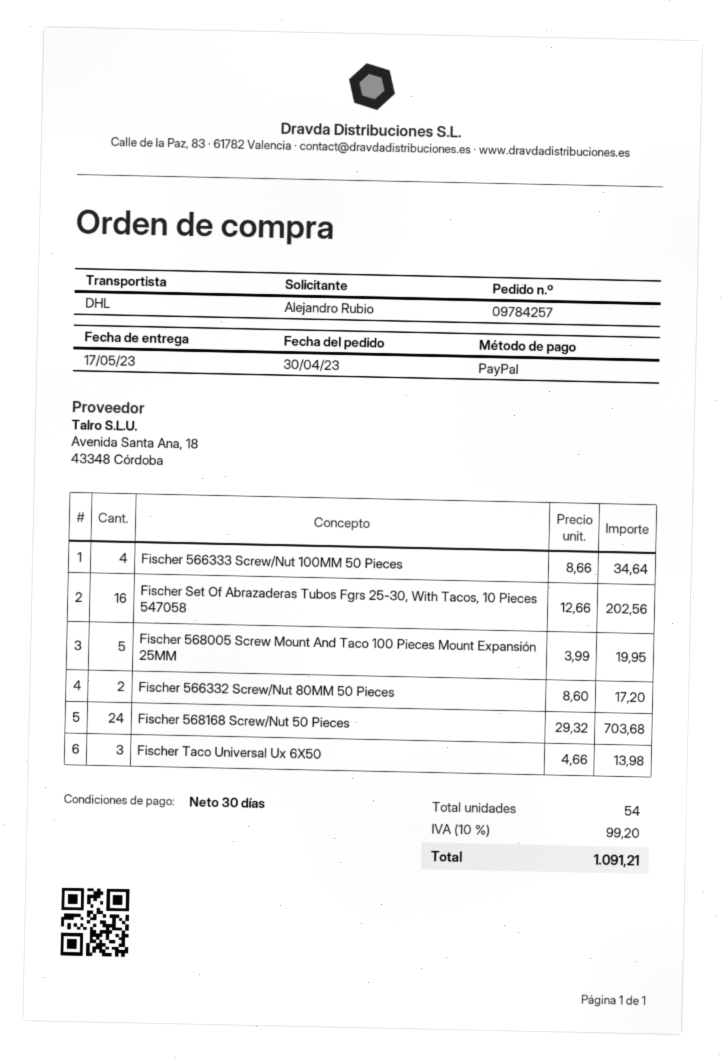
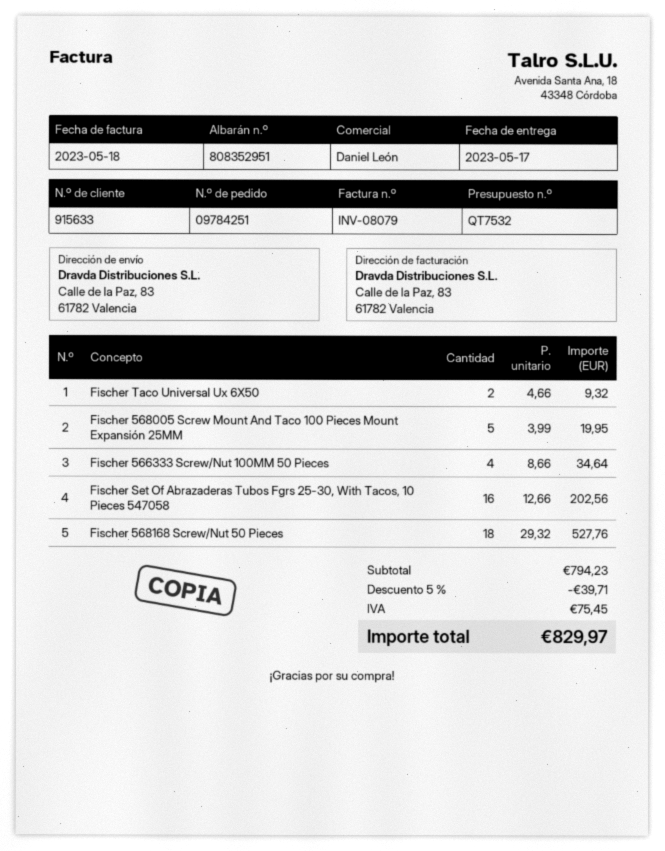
order number: 09784257 -> 09784251
Fischer 566332 Screw/Nut 80MM 50 Pieces: 2 x 8.60 = 17.20 -> none
Fischer 568168 Screw/Nut 50 Pieces: 24 x 29.32 = 703.68 -> 18 x 29.32 = 527.76
Fischer Taco Universal Ux 6X50: 3 x 4.66 = 13.98 -> 2 x 4.66 = 9.32
discount: none -> 5% = 39.71
tax: 99.20 -> 75.45
total: 1091.21 -> 829.97

